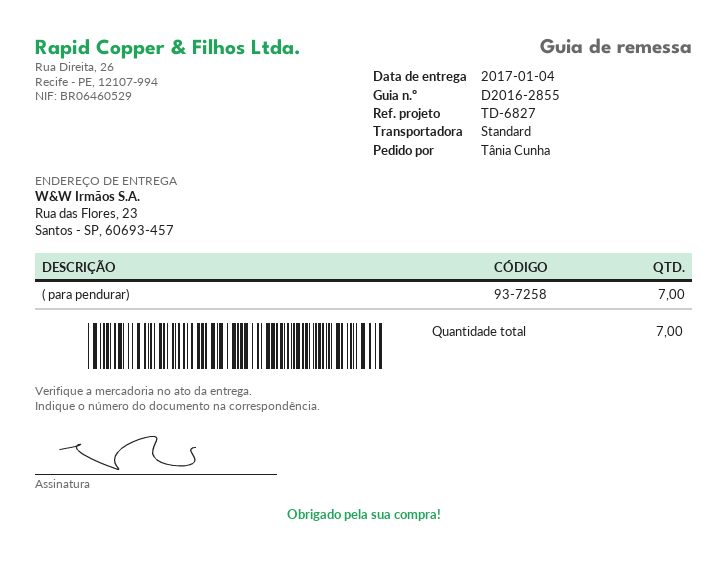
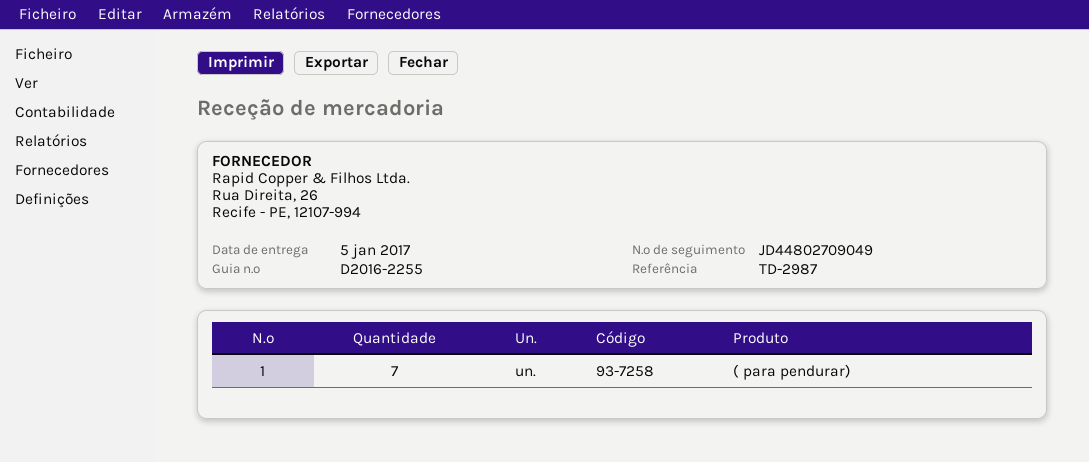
delivery note number: D2016-2855 -> D2016-2255
delivery date: 2017-01-04 -> 2017-01-05
reference: TD-6827 -> TD-2987

